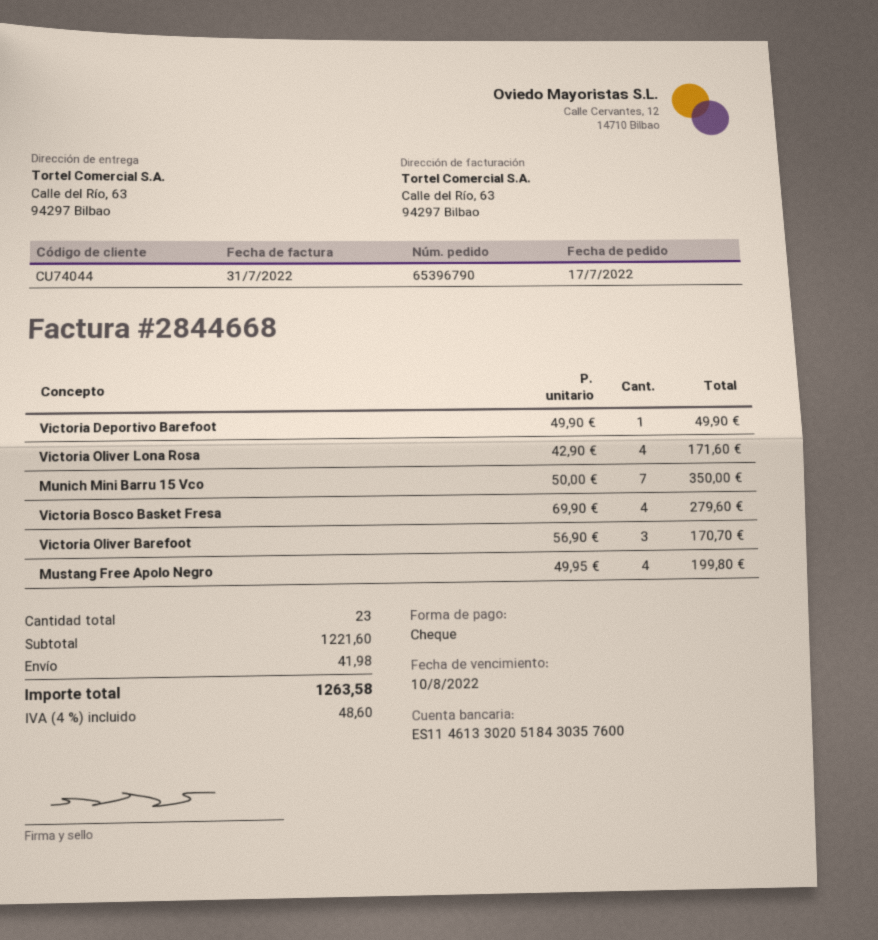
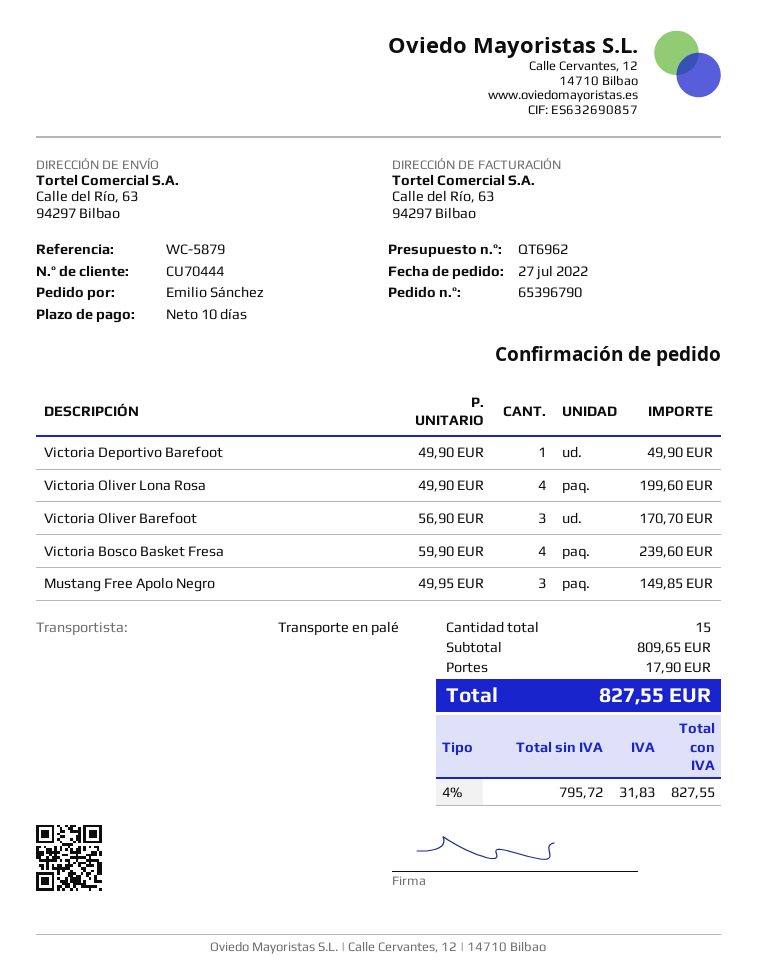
order date: 2022-07-17 -> 2022-07-27
customer number: CU74044 -> CU70444
Victoria Oliver Lona Rosa: 4 x 42.90 = 171.60 -> 4 x 49.90 = 199.60
Munich Mini Barru 15 Vco: 7 x 50.00 = 350.00 -> none
Victoria Bosco Basket Fresa: 4 x 69.90 = 279.60 -> 4 x 59.90 = 239.60
Mustang Free Apolo Negro: 4 x 49.95 = 199.80 -> 3 x 49.95 = 149.85
total quantity: 23 -> 15
subtotal: 1221.60 -> 809.65
shipping: 41.98 -> 17.90
tax: 4% = 48.60 -> 4% = 31.83
total: 1263.58 -> 827.55

